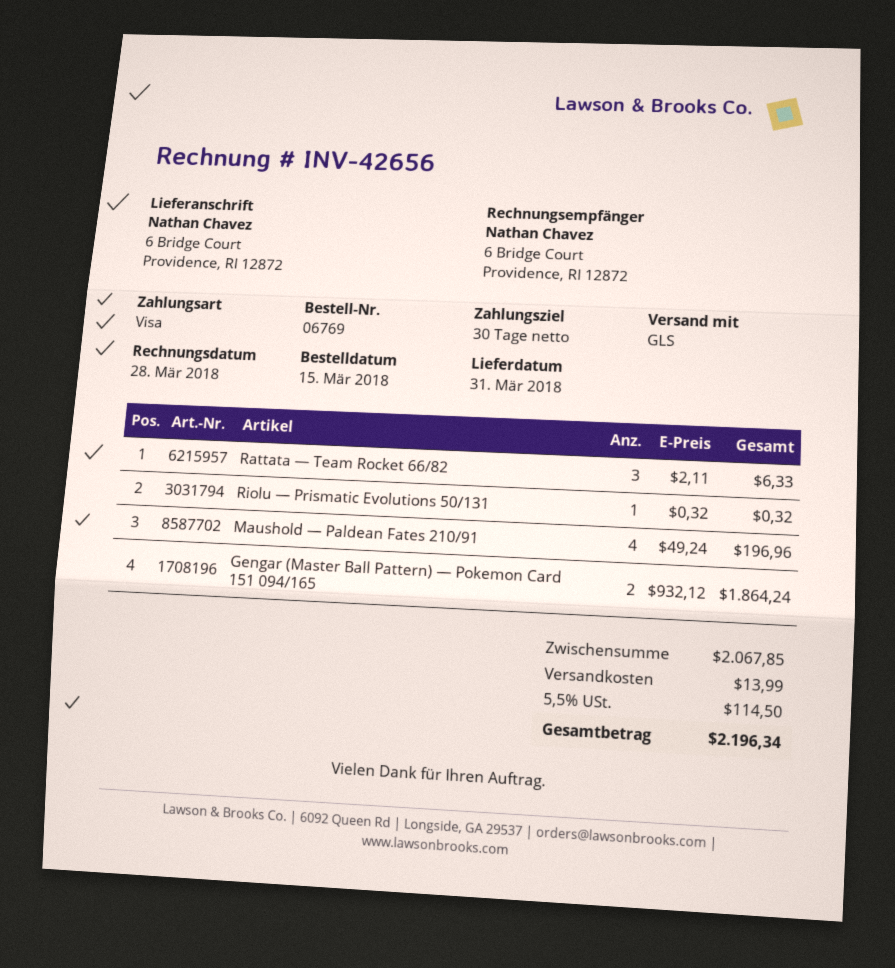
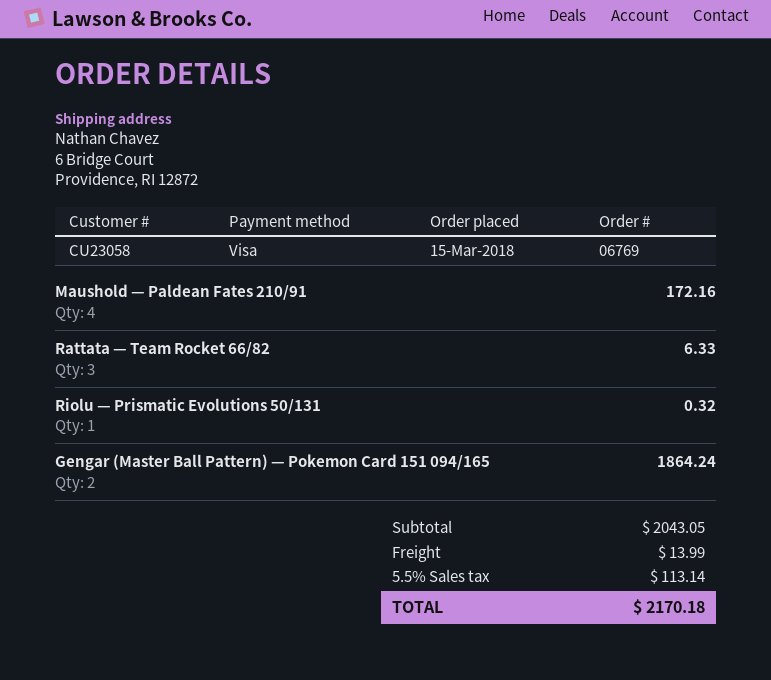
Maushold — Paldean Fates 210/91: 4 for 196.96 -> 4 for 172.16
subtotal: 2067.85 -> 2043.05
tax: 5.5% = 114.50 -> 5.5% = 113.14
total: 2196.34 -> 2170.18

